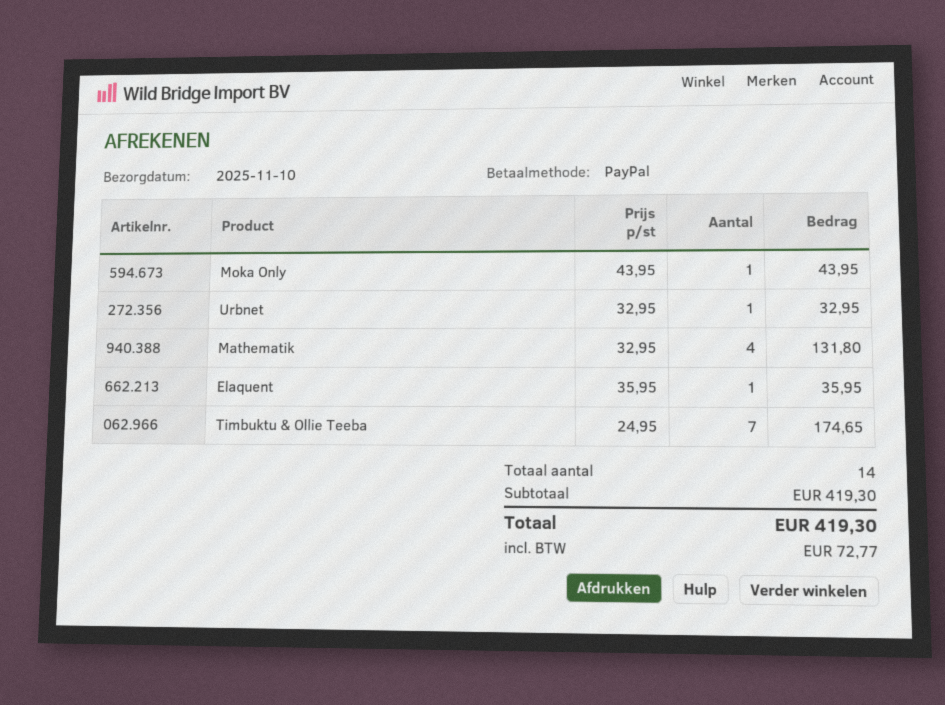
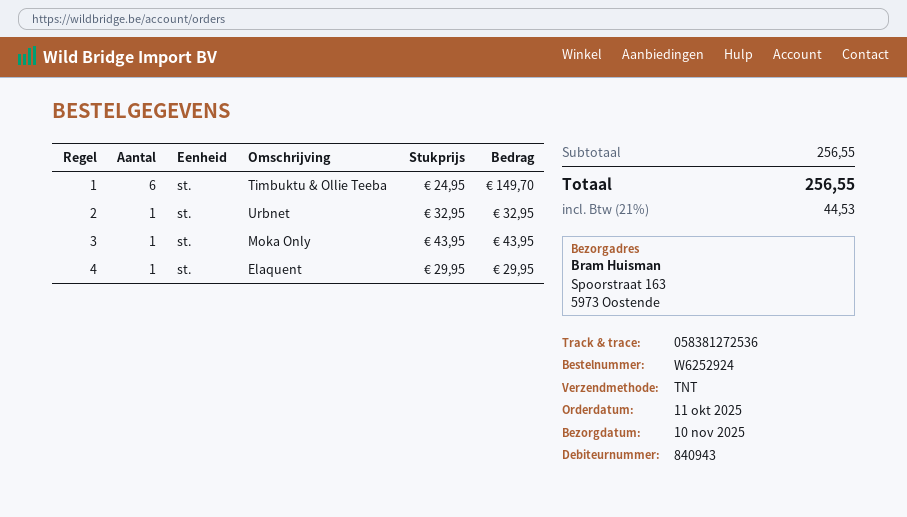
Mathematik: 4 x 32.95 = 131.80 -> none
Elaquent: 1 x 35.95 = 35.95 -> 1 x 29.95 = 29.95
Timbuktu & Ollie Teeba: 7 x 24.95 = 174.65 -> 6 x 24.95 = 149.70
subtotal: 419.30 -> 256.55
tax: 72.77 -> 44.53
total: 419.30 -> 256.55

